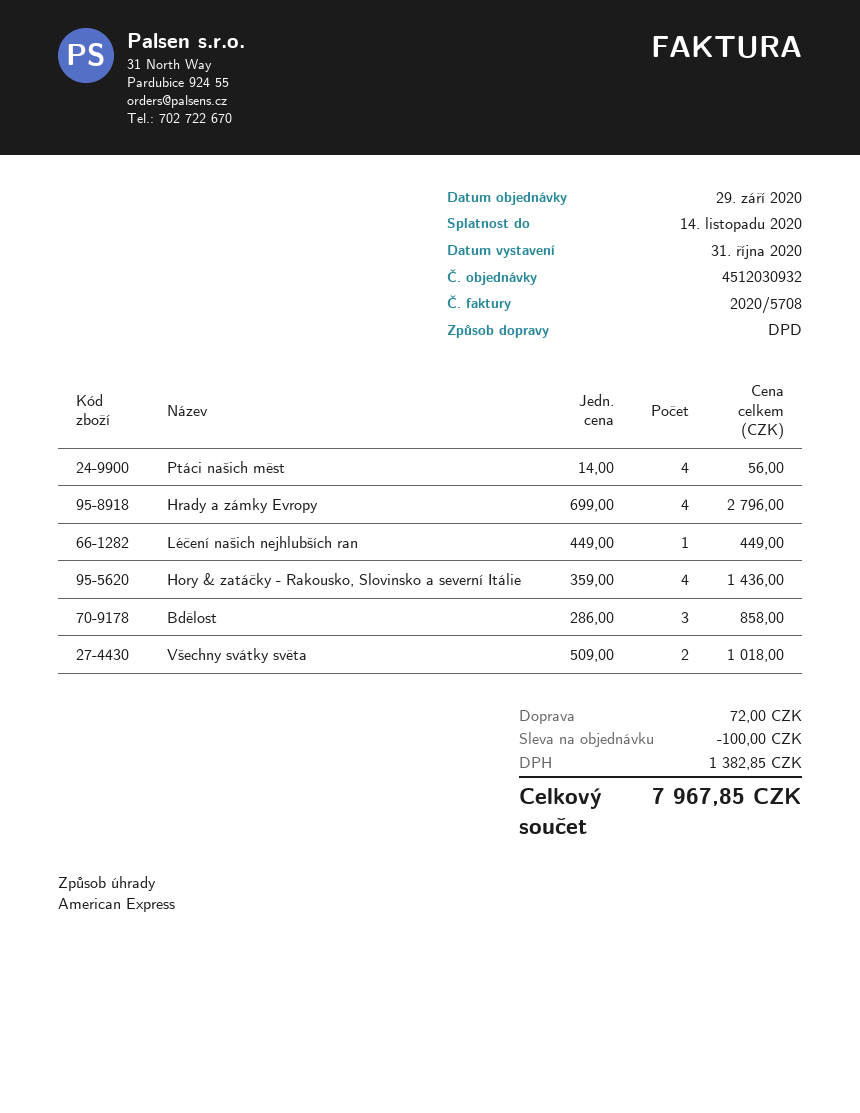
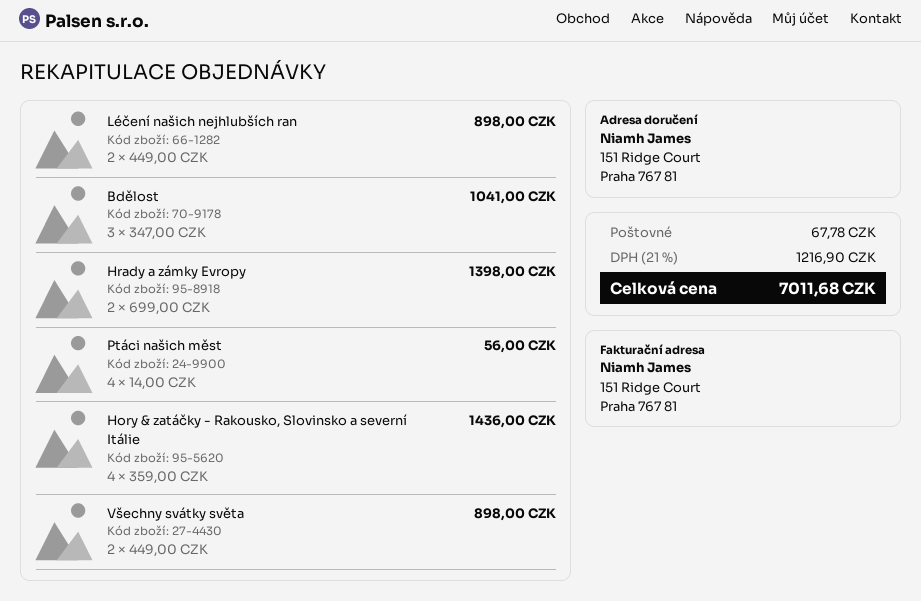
Hrady a zámky Evropy: 4 x 699.00 = 2796.00 -> 2 x 699.00 = 1398.00
Léčení našich nejhlubších ran: 1 x 449.00 = 449.00 -> 2 x 449.00 = 898.00
Bdělost: 3 x 286.00 = 858.00 -> 3 x 347.00 = 1041.00
Všechny svátky světa: 2 x 509.00 = 1018.00 -> 2 x 449.00 = 898.00
discount: 100.00 -> none
shipping: 72.00 -> 67.78
tax: 1382.85 -> 1216.90
total: 7967.85 -> 7011.68

